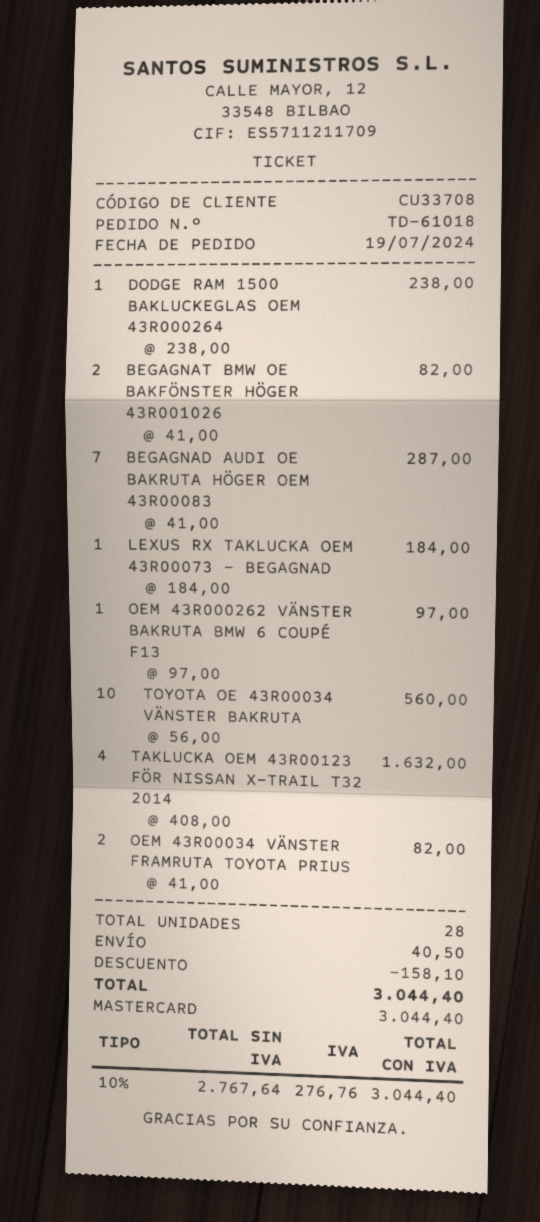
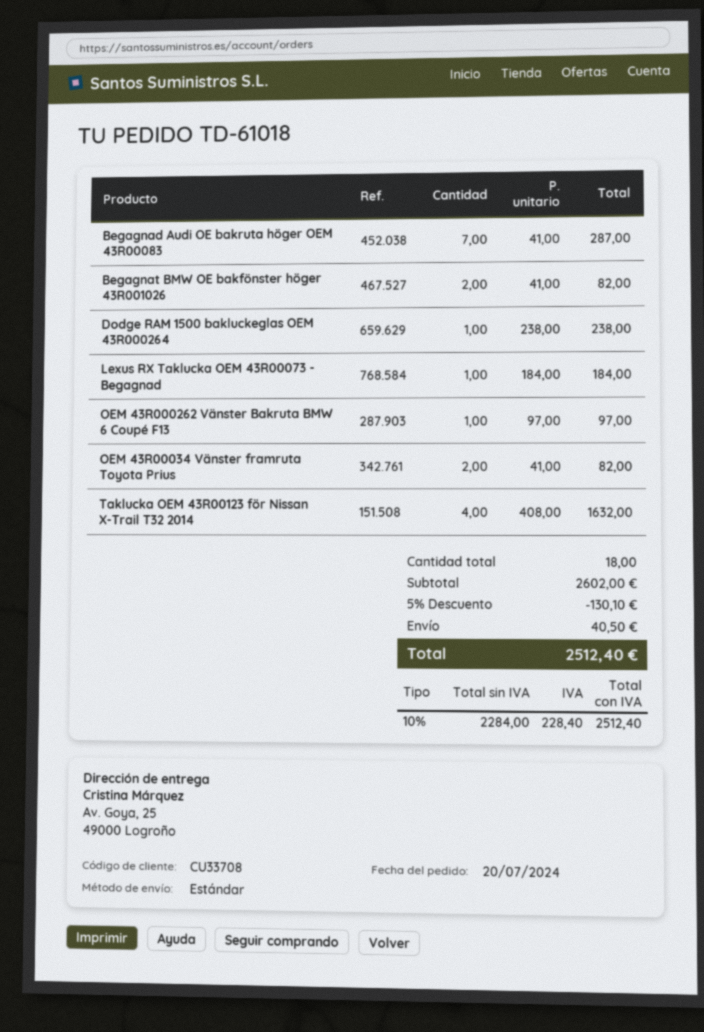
order date: 2024-07-19 -> 2024-07-20
TOYOTA OE 43R00034 VÄNSTER BAKRUTA: 10 x 56.00 = 560.00 -> none
total quantity: 28 -> 18
discount: 158.10 -> 130.10
net: 2767.64 -> 2284.00
tax: 10% = 276.76 -> 10% = 228.40
total: 3044.40 -> 2512.40

